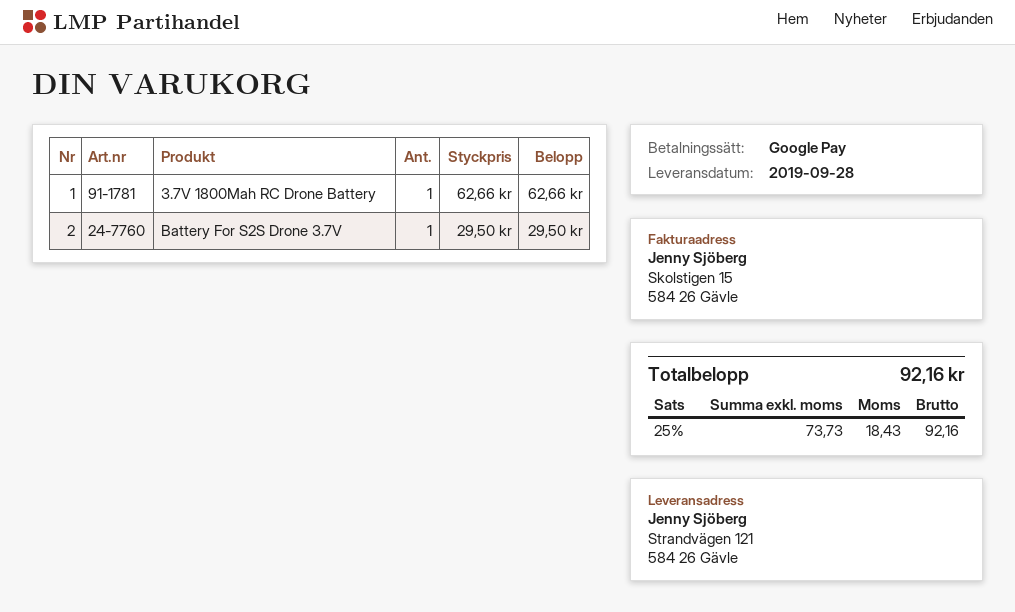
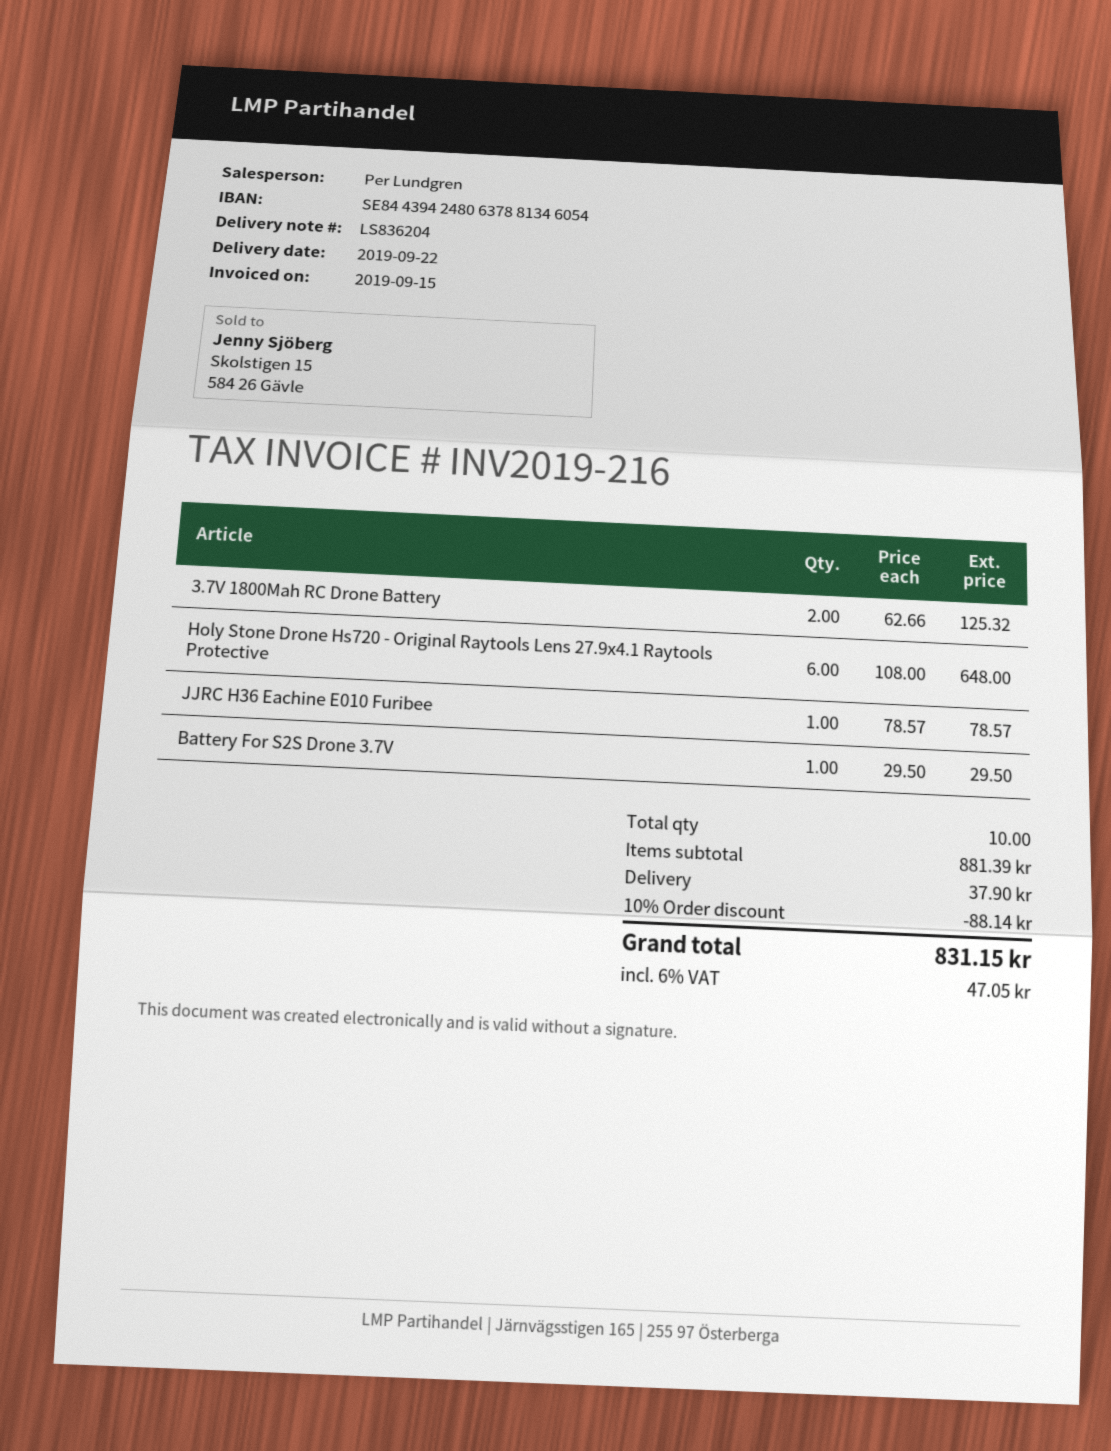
delivery date: 2019-09-28 -> 2019-09-22
3.7V 1800Mah RC Drone Battery: 1 x 62.66 = 62.66 -> 2 x 62.66 = 125.32
Holy Stone Drone Hs720 - Original Raytools Lens 27.9x4.1 Raytools Protective: none -> 6 x 108.00 = 648.00
JJRC H36 Eachine E010 Furibee: none -> 1 x 78.57 = 78.57
discount: none -> 10% = 88.14
shipping: none -> 37.90
tax: 25% = 18.43 -> 6% = 47.05
total: 92.16 -> 831.15

